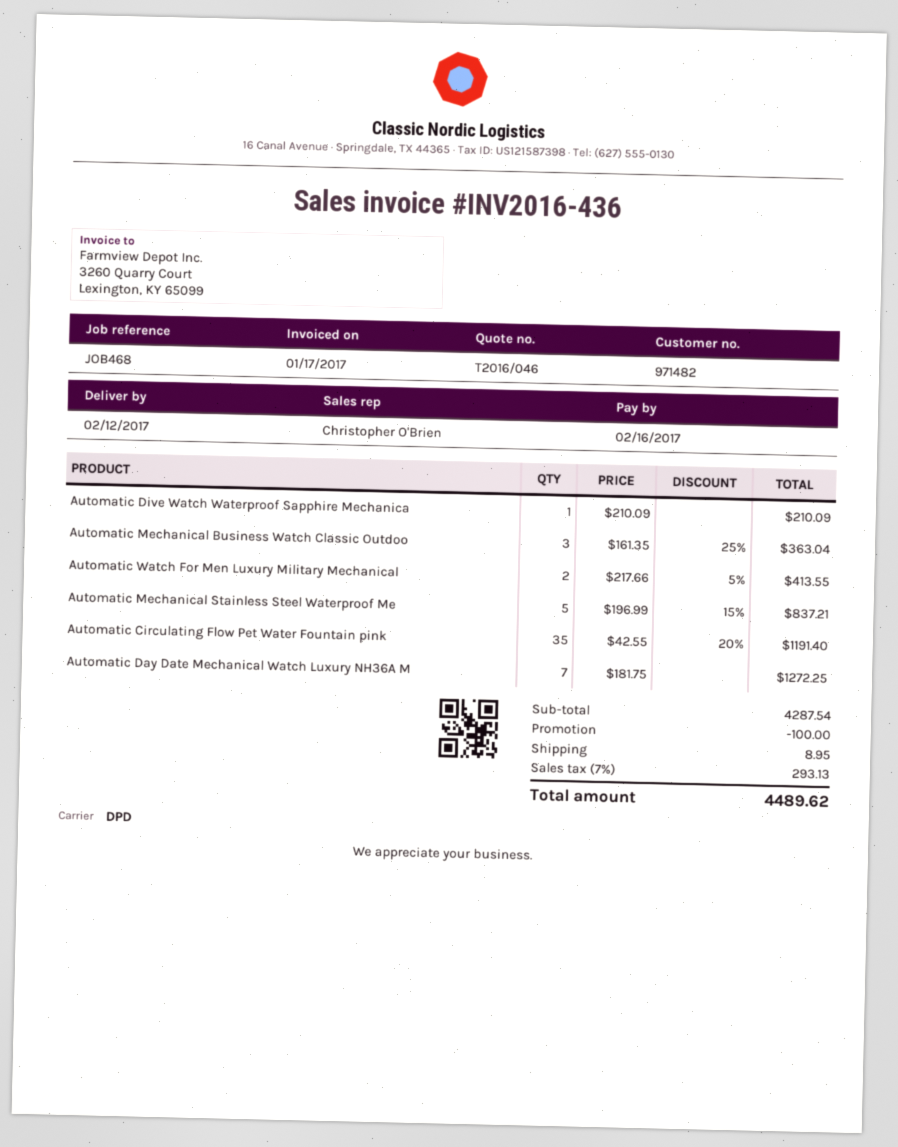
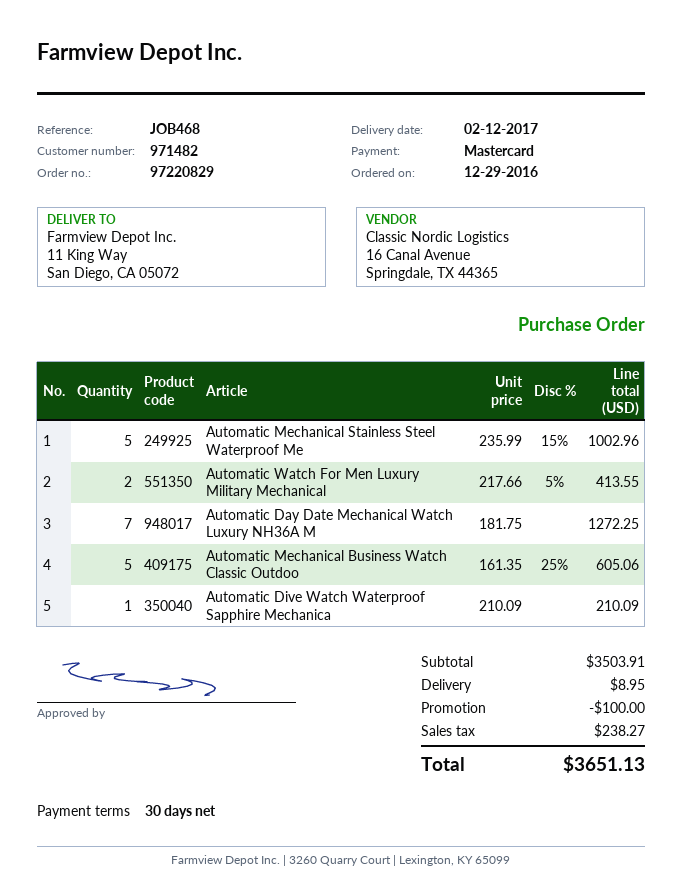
Automatic Mechanical Business Watch Classic Outdoo: 3 x 161.35 - 25% = 363.04 -> 5 x 161.35 - 25% = 605.06
Automatic Mechanical Stainless Steel Waterproof Me: 5 x 196.99 - 15% = 837.21 -> 5 x 235.99 - 15% = 1002.96
Automatic Circulating Flow Pet Water Fountain pink: 35 x 42.55 - 20% = 1191.40 -> none
subtotal: 4287.54 -> 3503.91
tax: 293.13 -> 238.27
total: 4489.62 -> 3651.13

